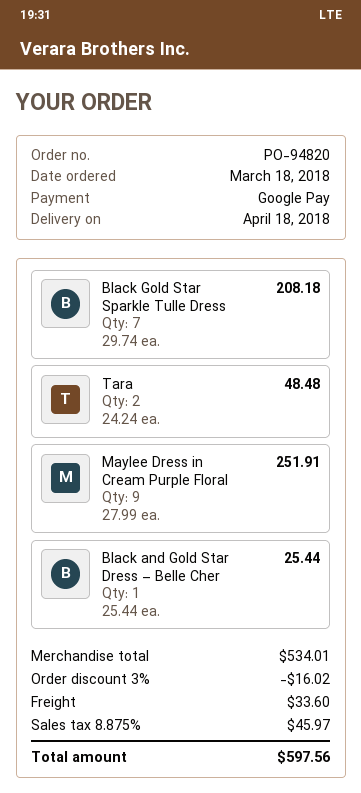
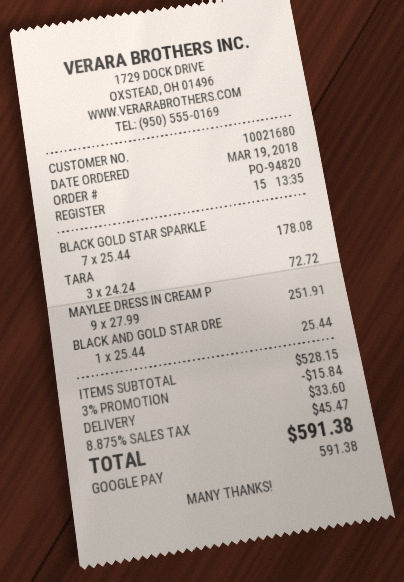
order date: 2018-03-18 -> 2018-03-19
Black Gold Star Sparkle Tulle Dress: 7 x 29.74 = 208.18 -> 7 x 25.44 = 178.08
Tara: 2 x 24.24 = 48.48 -> 3 x 24.24 = 72.72
subtotal: 534.01 -> 528.15
discount: 3% = 16.02 -> 3% = 15.84
tax: 8.875% = 45.97 -> 8.875% = 45.47
total: 597.56 -> 591.38

